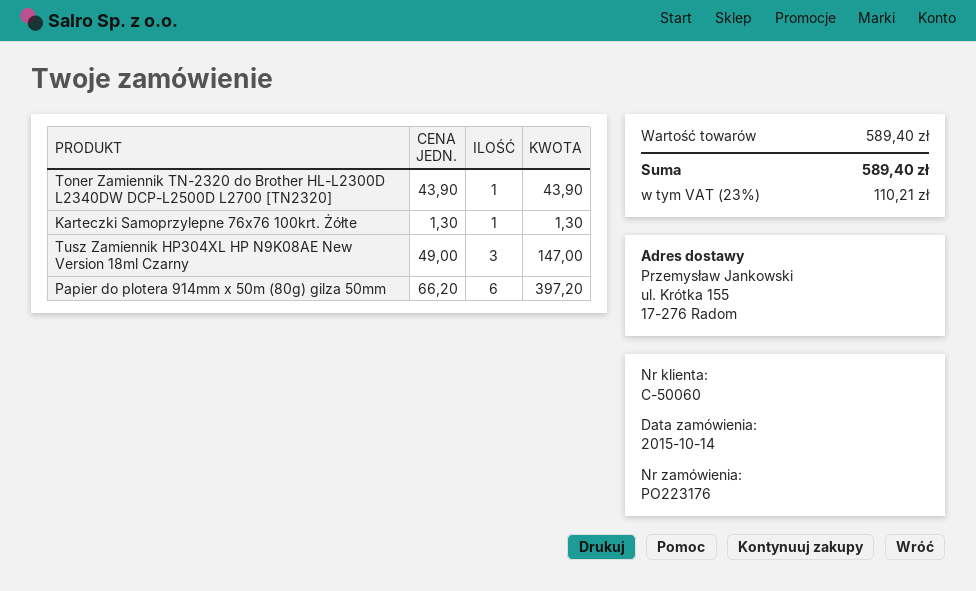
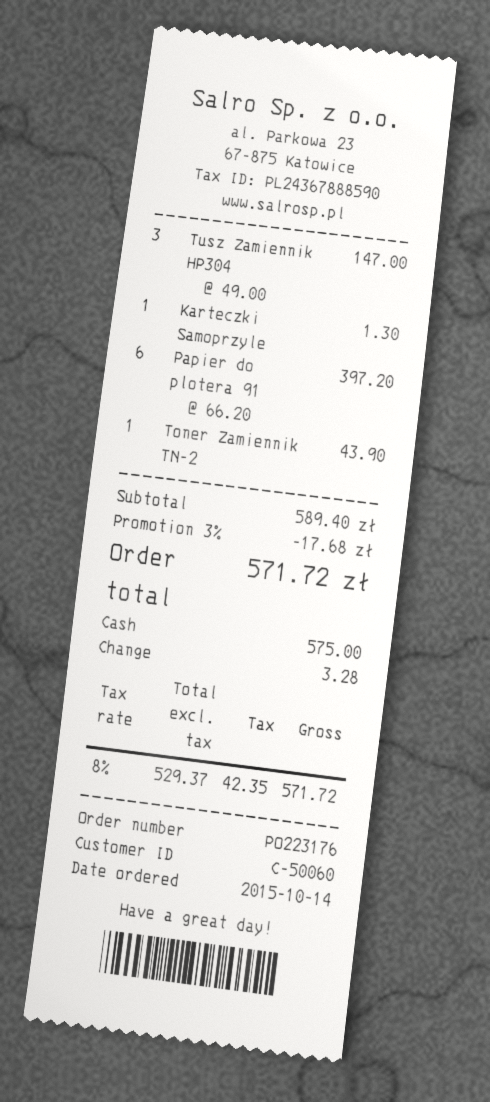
discount: none -> 3% = 17.68
tax: 23% = 110.21 -> 8% = 42.35
total: 589.40 -> 571.72

